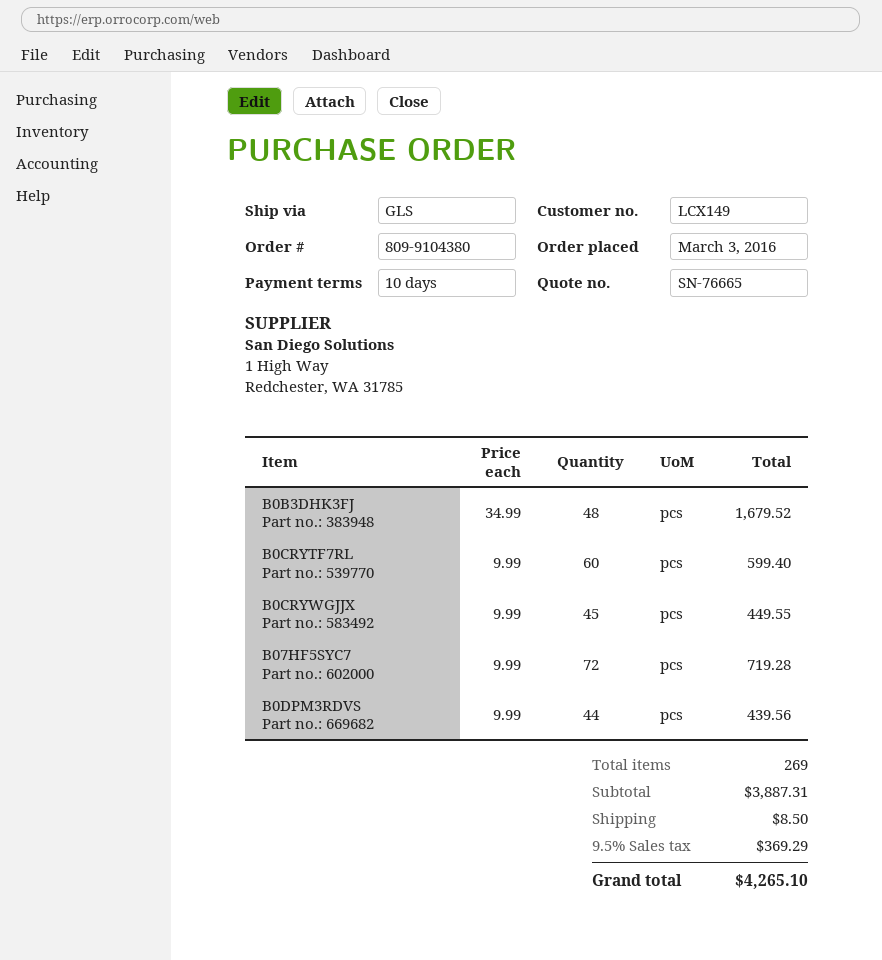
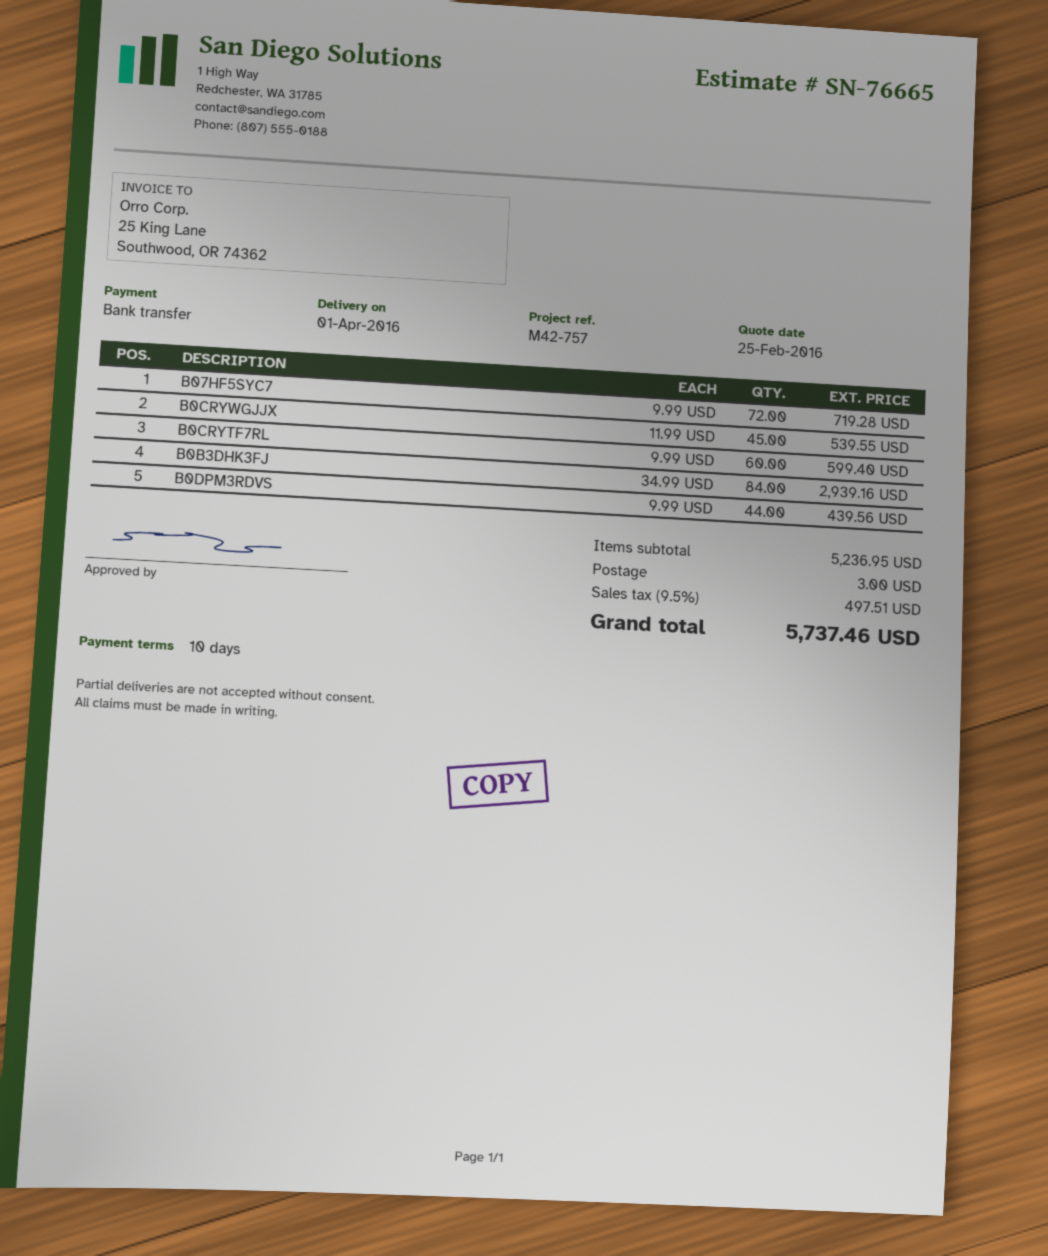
B0B3DHK3FJ: 48 x 34.99 = 1679.52 -> 84 x 34.99 = 2939.16
B0CRYWGJJX: 45 x 9.99 = 449.55 -> 45 x 11.99 = 539.55
subtotal: 3887.31 -> 5236.95
shipping: 8.50 -> 3.00
tax: 9.5% = 369.29 -> 9.5% = 497.51
total: 4265.10 -> 5737.46

